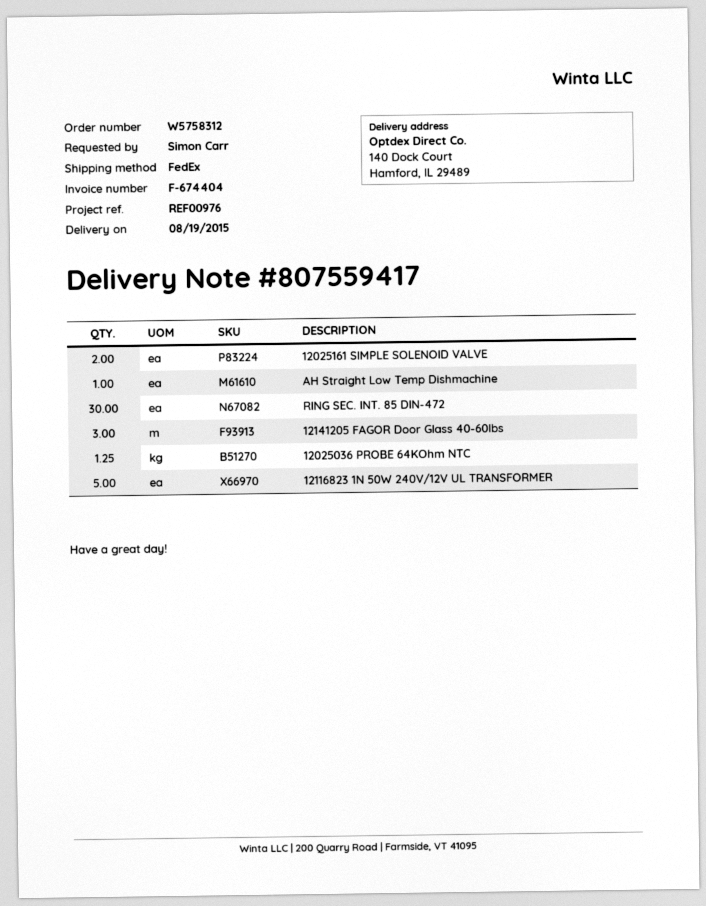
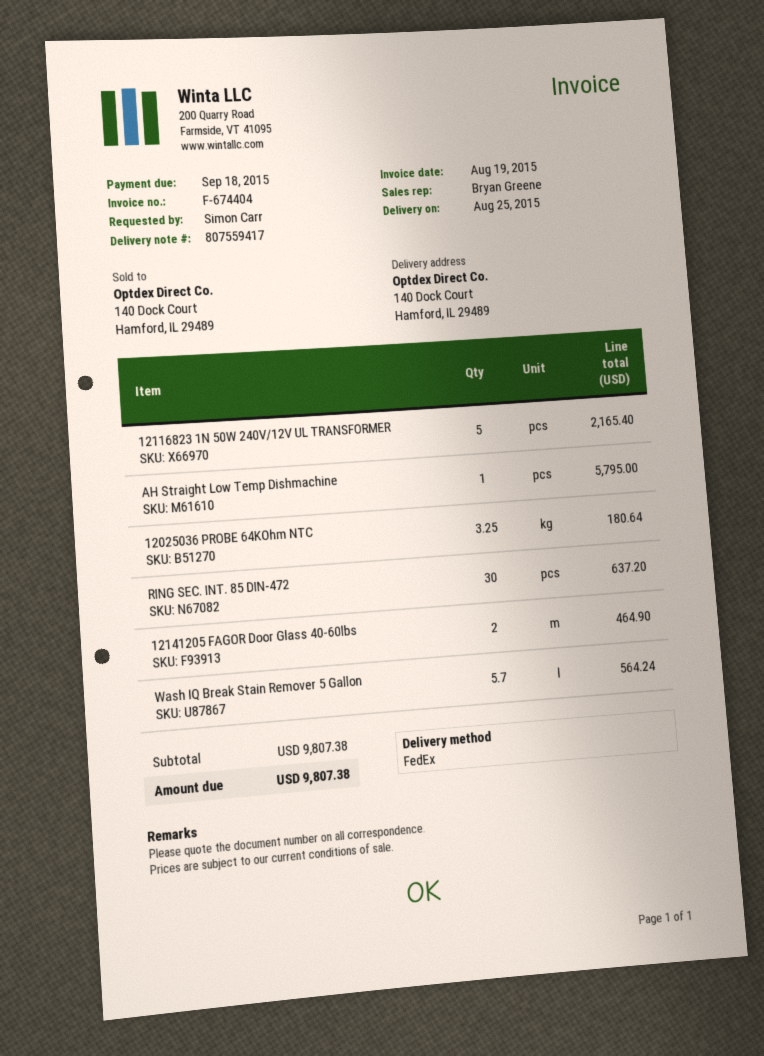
delivery date: 2015-08-19 -> 2015-08-25
12025161 SIMPLE SOLENOID VALVE: 2 -> none
12141205 FAGOR Door Glass 40-60lbs: 3 -> 2
12025036 PROBE 64KOhm NTC: 1.25 -> 3.25
Wash IQ Break Stain Remover 5 Gallon: none -> 5.7

